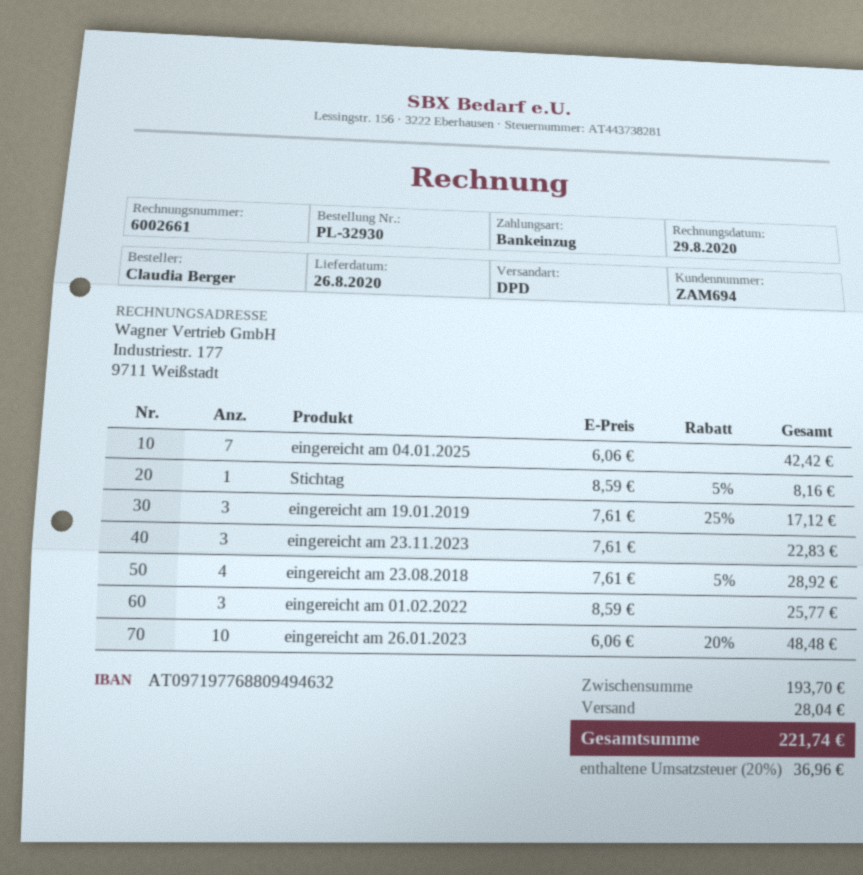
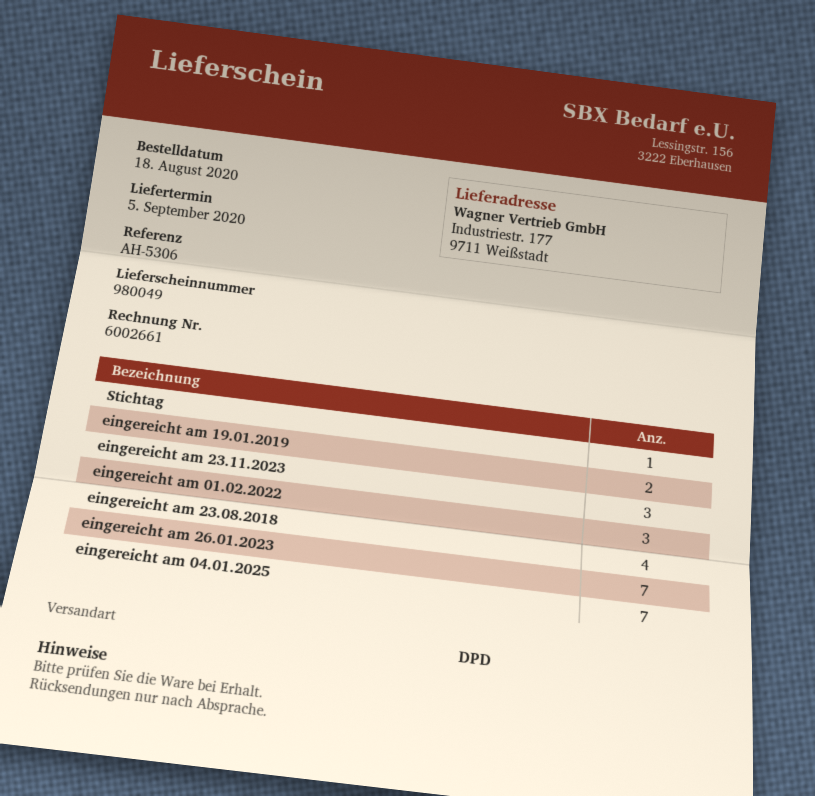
delivery date: 2020-08-26 -> 2020-09-05
eingereicht am 19.01.2019: 3 -> 2
eingereicht am 26.01.2023: 10 -> 7

